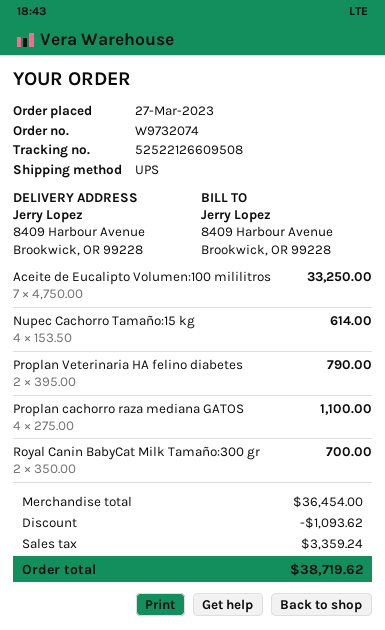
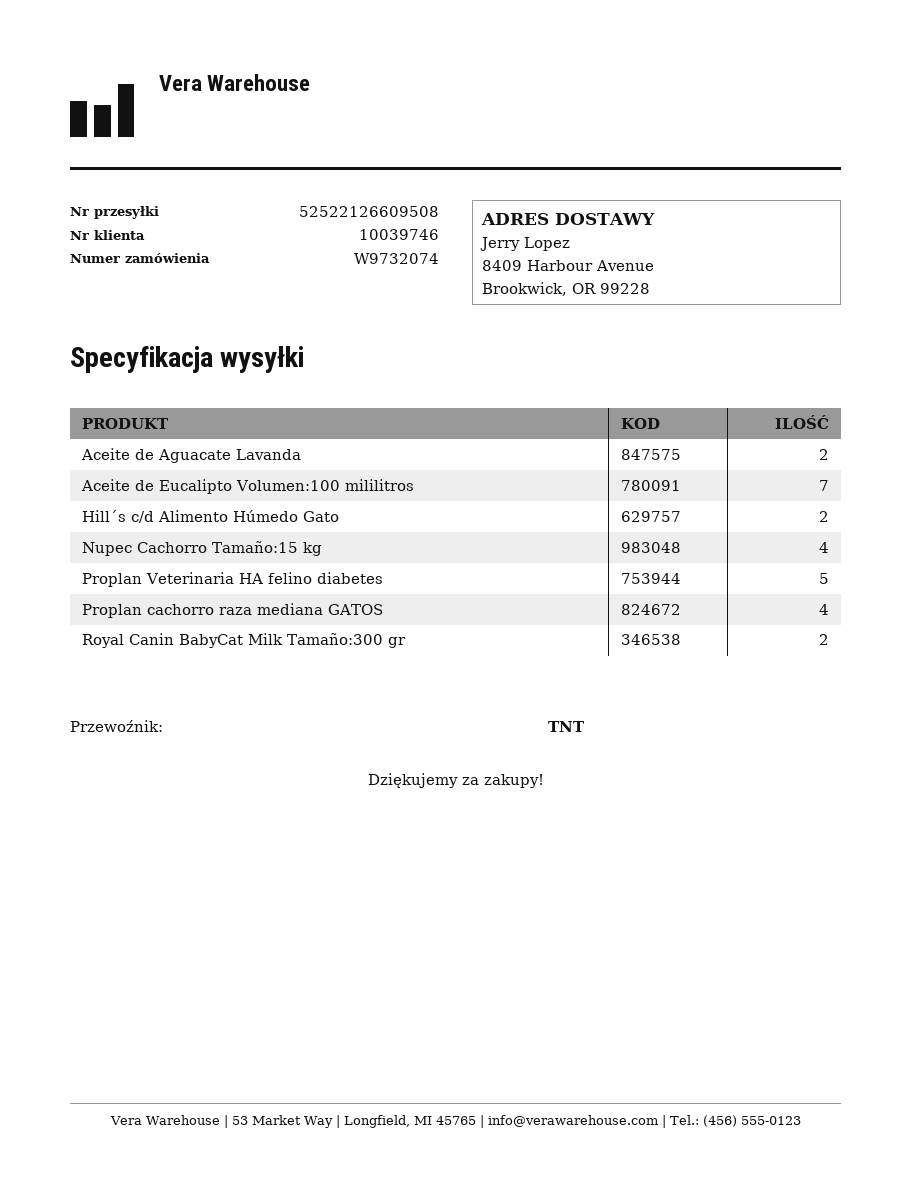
shipping method: UPS -> TNT
Proplan Veterinaria HA felino diabetes: 2 -> 5
Aceite de Aguacate Lavanda: none -> 2
Hill´s c/d Alimento Húmedo Gato: none -> 2

